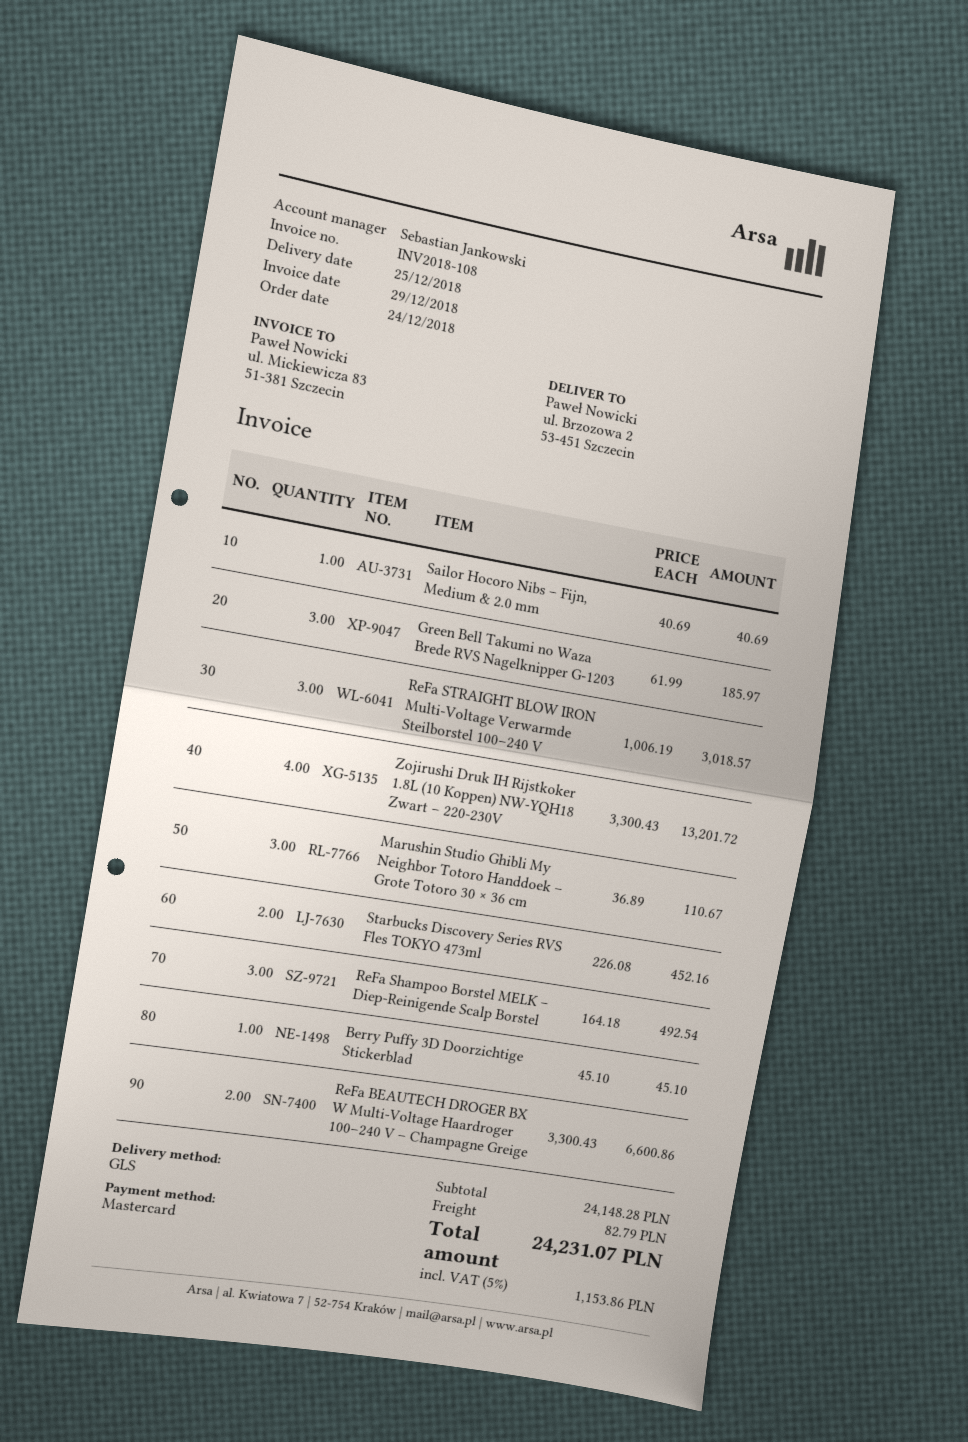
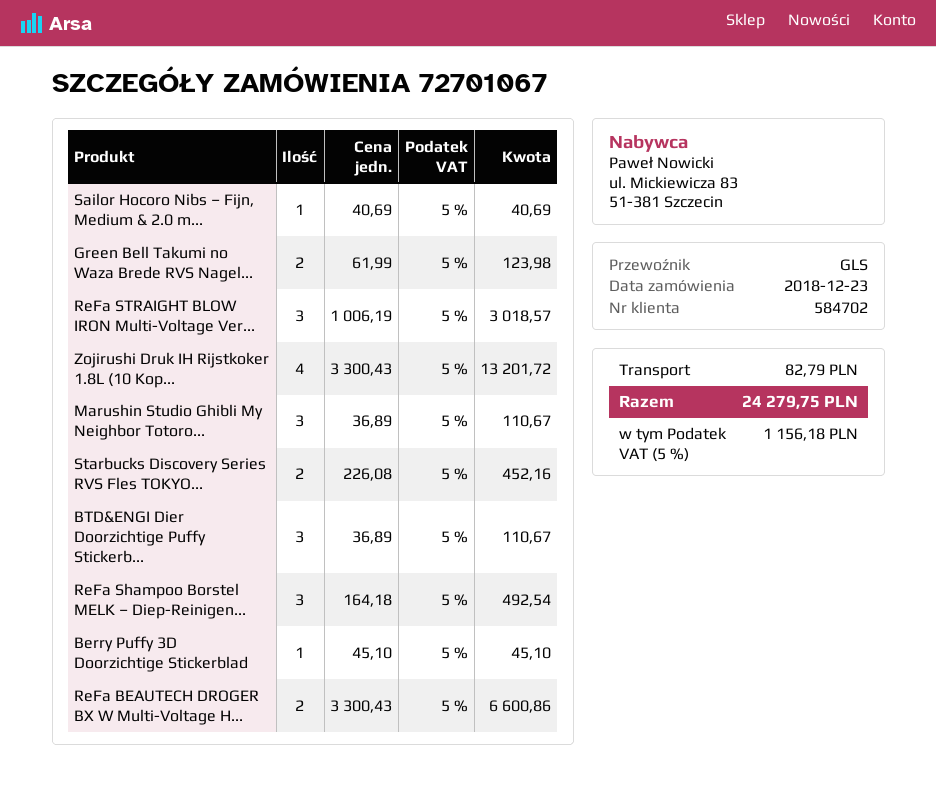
order date: 2018-12-24 -> 2018-12-23
Green Bell Takumi no Waza Brede RVS Nagelknipper G-1203: 3 x 61.99 = 185.97 -> 2 x 61.99 = 123.98
BTD&ENGI Dier Doorzichtige Puffy Stickerb...: none -> 3 x 36.89 = 110.67
tax: 5% = 1153.86 -> 5% = 1156.18
total: 24231.07 -> 24279.75

